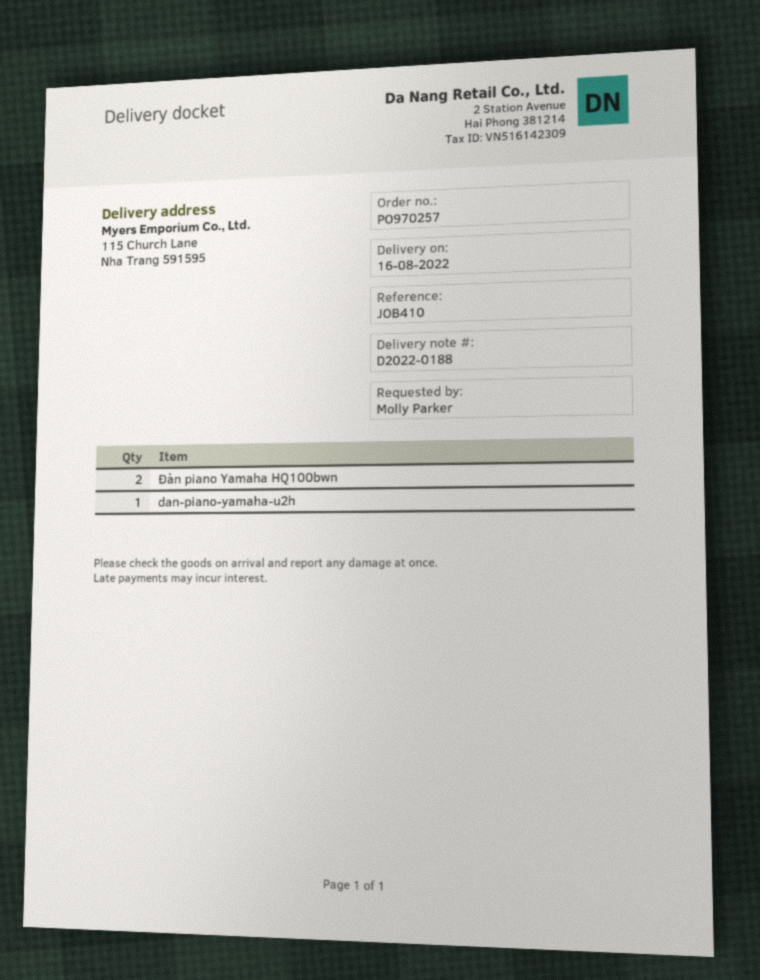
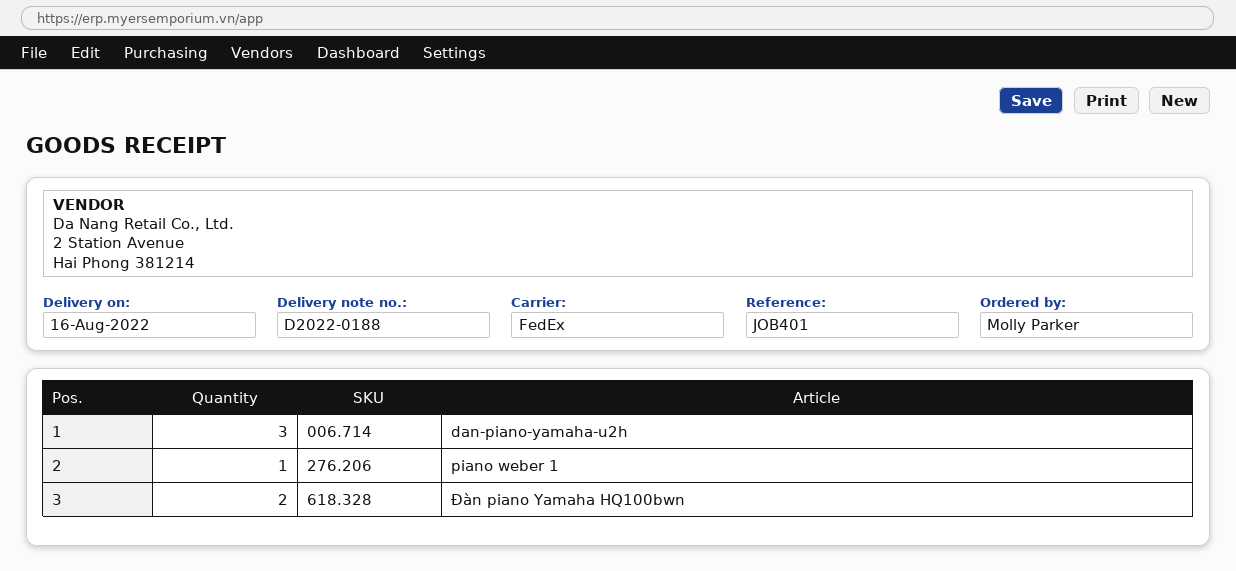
reference: JOB410 -> JOB401
dan-piano-yamaha-u2h: 1 -> 3
piano weber 1: none -> 1

